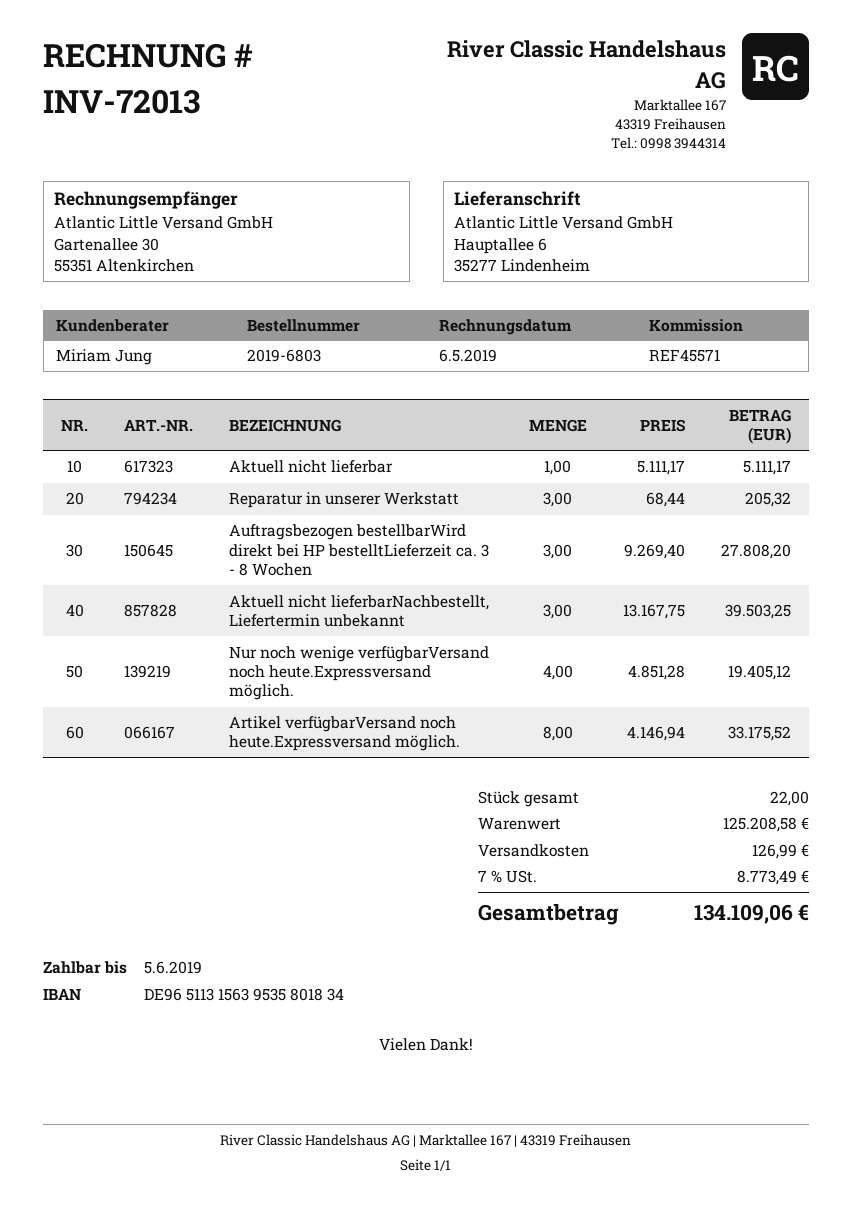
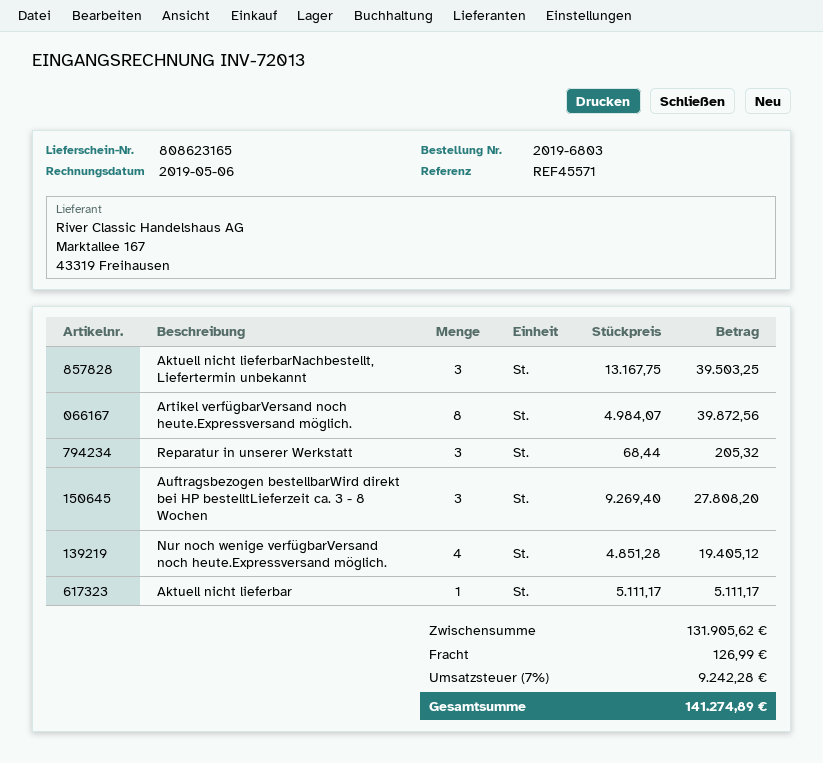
Artikel verfügbarVersand noch heute.Expressversand möglich.: 8 x 4146.94 = 33175.52 -> 8 x 4984.07 = 39872.56
subtotal: 125208.58 -> 131905.62
tax: 7% = 8773.49 -> 7% = 9242.28
total: 134109.06 -> 141274.89

